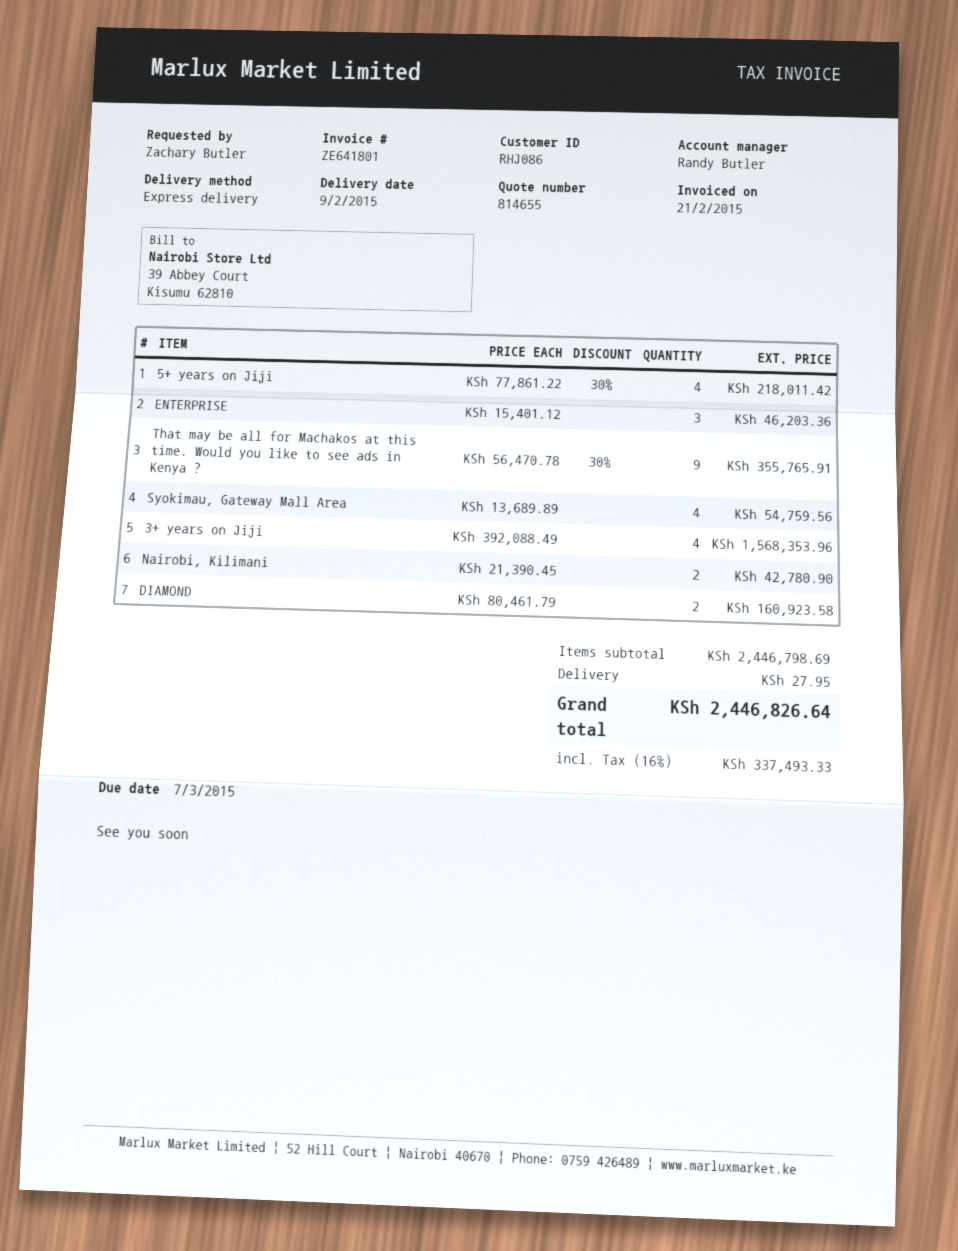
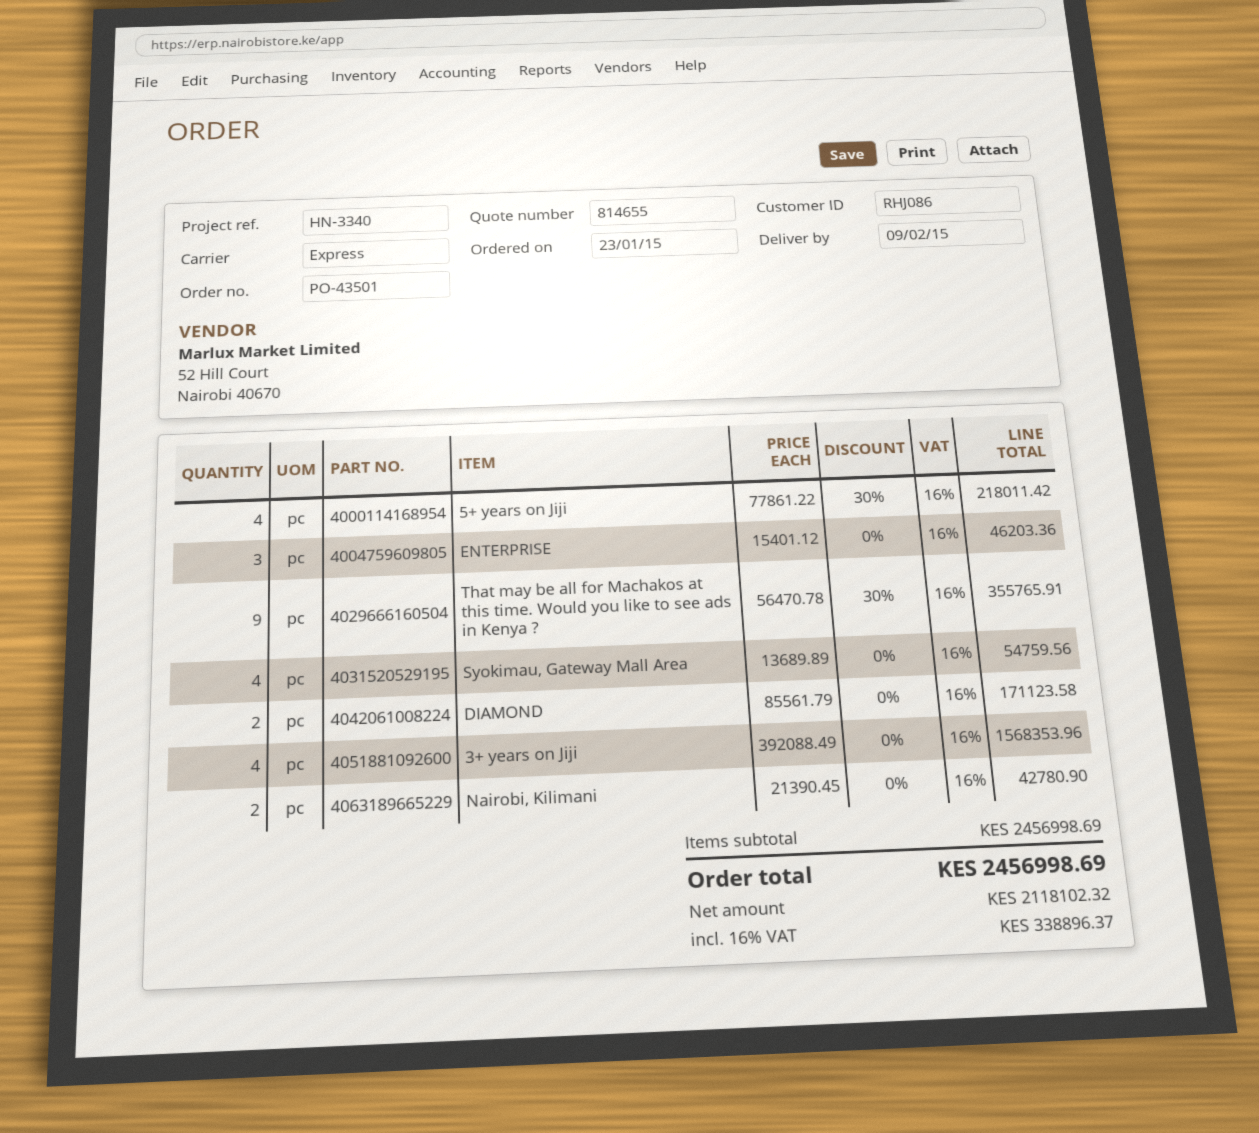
DIAMOND: 2 x 80461.79 = 160923.58 -> 2 x 85561.79 = 171123.58
subtotal: 2446798.69 -> 2456998.69
shipping: 27.95 -> none
tax: 16% = 337493.33 -> 16% = 338896.37
total: 2446826.64 -> 2456998.69

